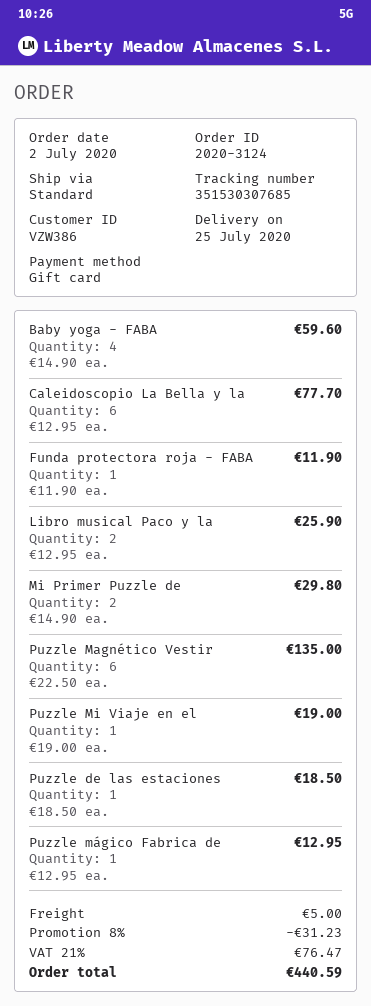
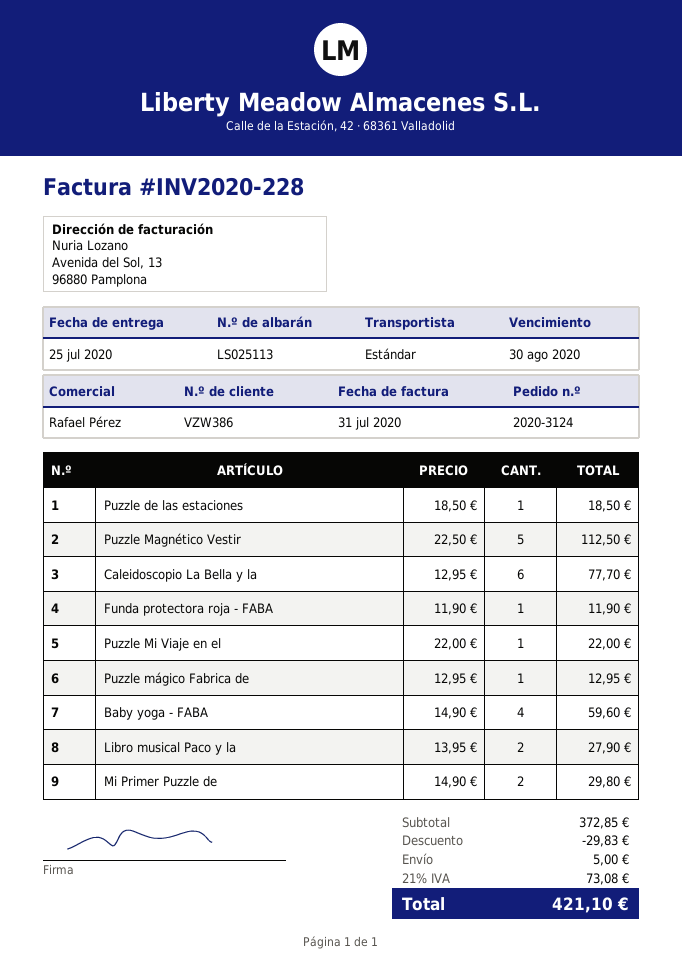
Libro musical Paco y la: 2 x 12.95 = 25.90 -> 2 x 13.95 = 27.90
Puzzle Magnético Vestir: 6 x 22.50 = 135.00 -> 5 x 22.50 = 112.50
Puzzle Mi Viaje en el: 1 x 19.00 = 19.00 -> 1 x 22.00 = 22.00
discount: 31.23 -> 29.83
tax: 21% = 76.47 -> 21% = 73.08
total: 440.59 -> 421.10

